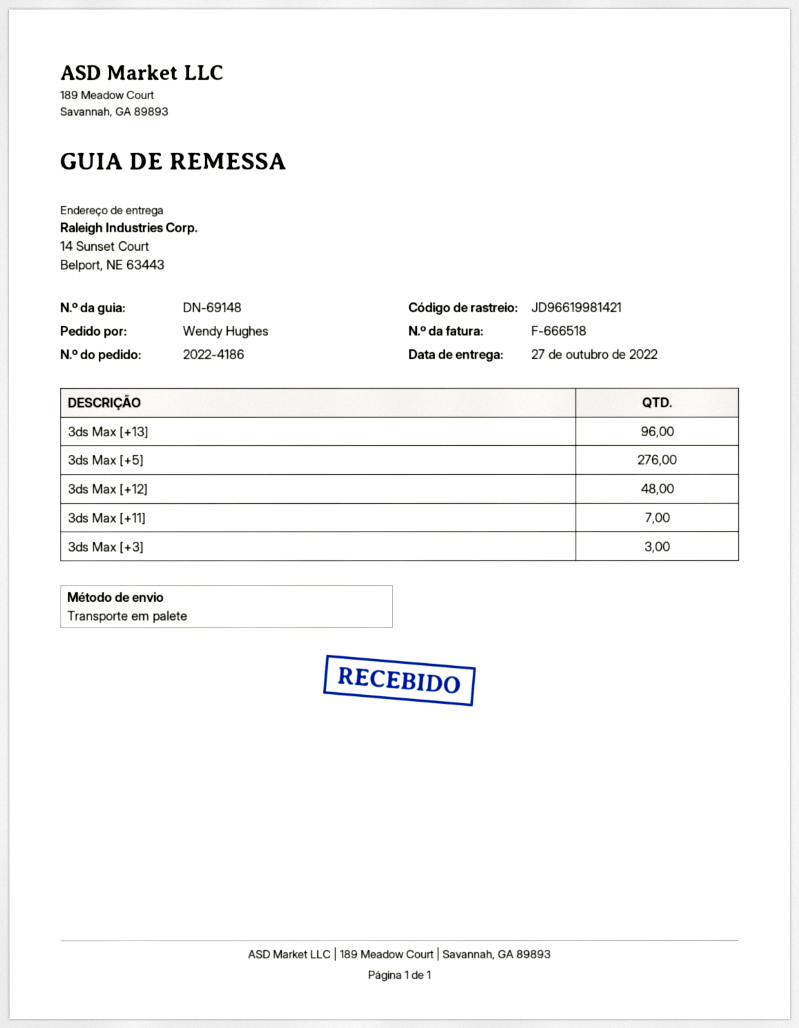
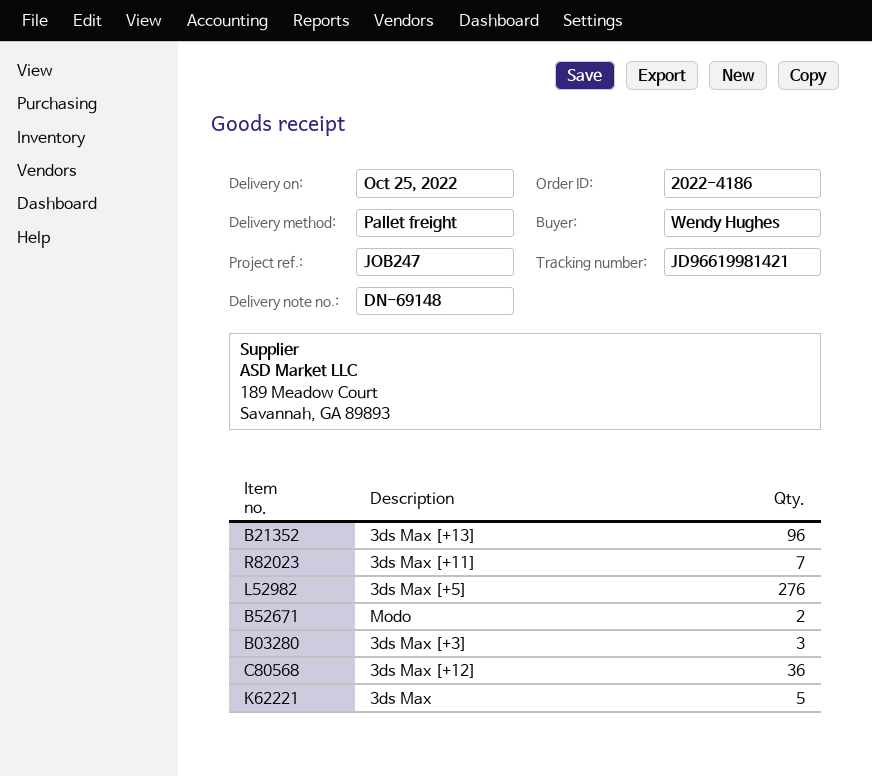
delivery date: 2022-10-27 -> 2022-10-25
3ds Max [+12]: 48 -> 36
Modo: none -> 2
3ds Max: none -> 5

